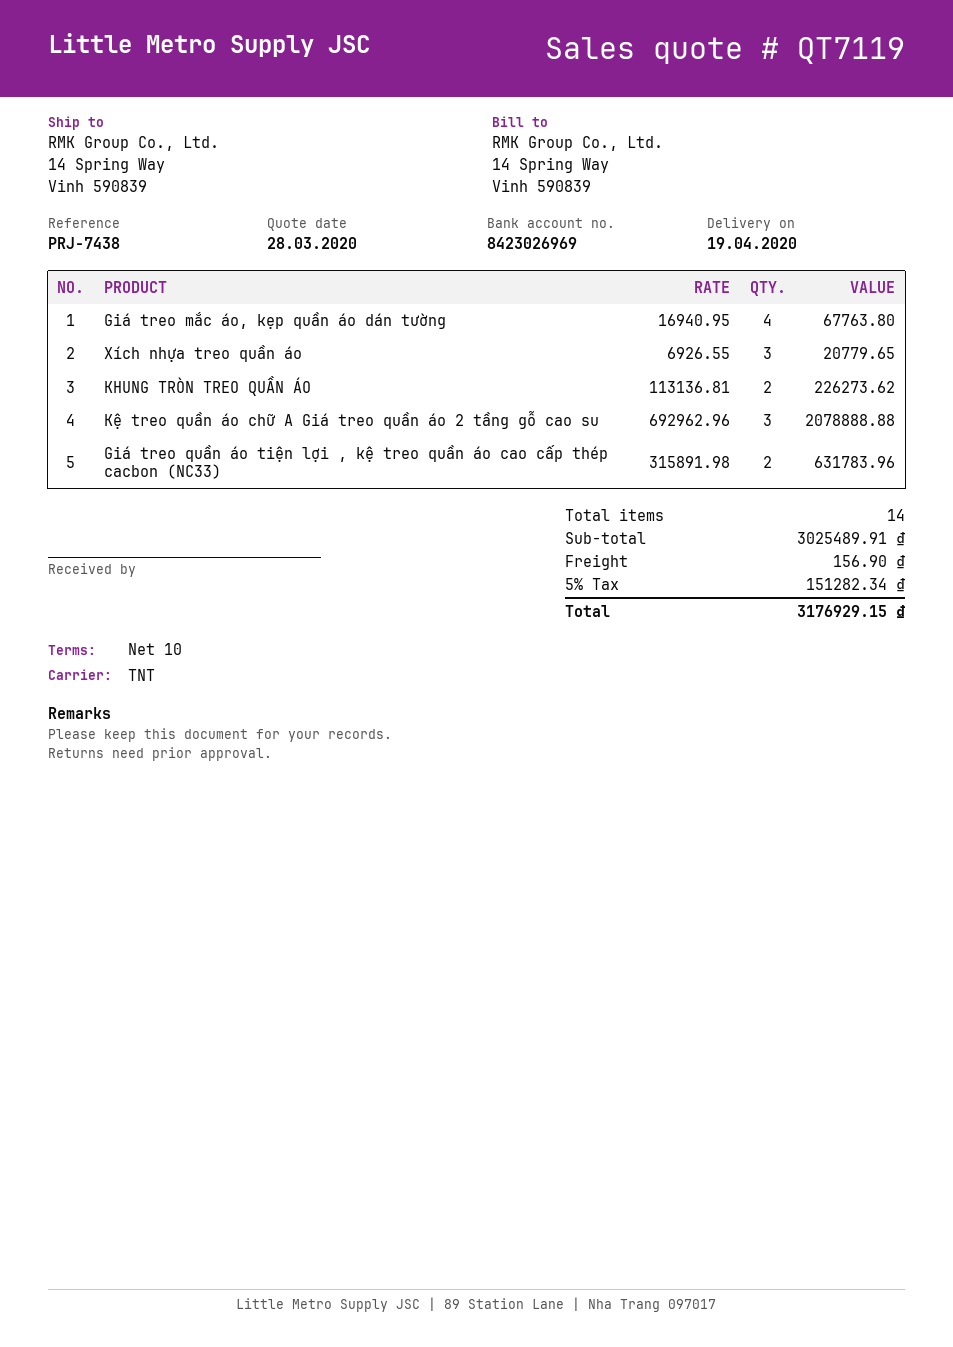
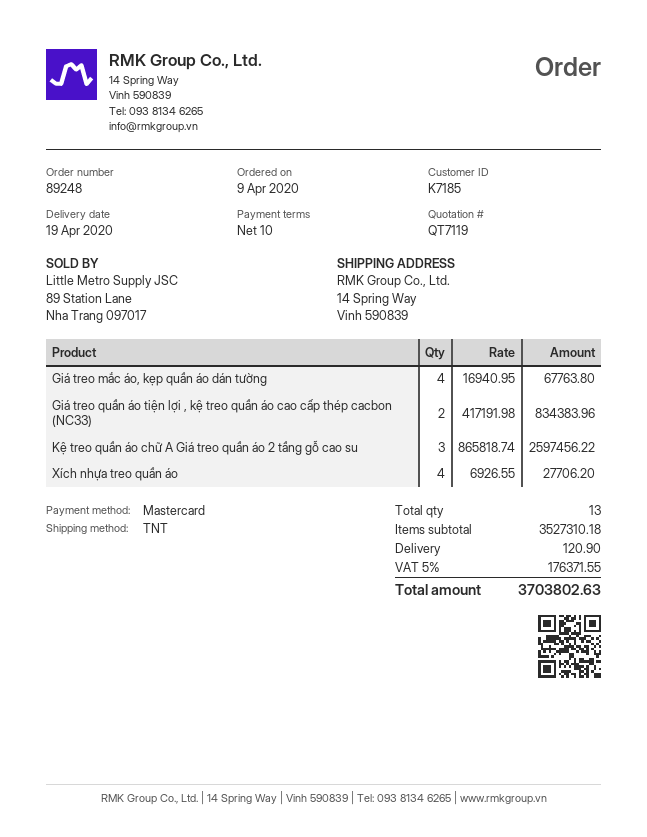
Xích nhựa treo quần áo: 3 x 6926.55 = 20779.65 -> 4 x 6926.55 = 27706.20
KHUNG TRÒN TREO QUẦN ÁO: 2 x 113136.81 = 226273.62 -> none
Kệ treo quần áo chữ A Giá treo quần áo 2 tầng gỗ cao su: 3 x 692962.96 = 2078888.88 -> 3 x 865818.74 = 2597456.22
Giá treo quần áo tiện lợi , kệ treo quần áo cao cấp thép cacbon (NC33): 2 x 315891.98 = 631783.96 -> 2 x 417191.98 = 834383.96
total quantity: 14 -> 13
subtotal: 3025489.91 -> 3527310.18
shipping: 156.90 -> 120.90
tax: 5% = 151282.34 -> 5% = 176371.55
total: 3176929.15 -> 3703802.63

